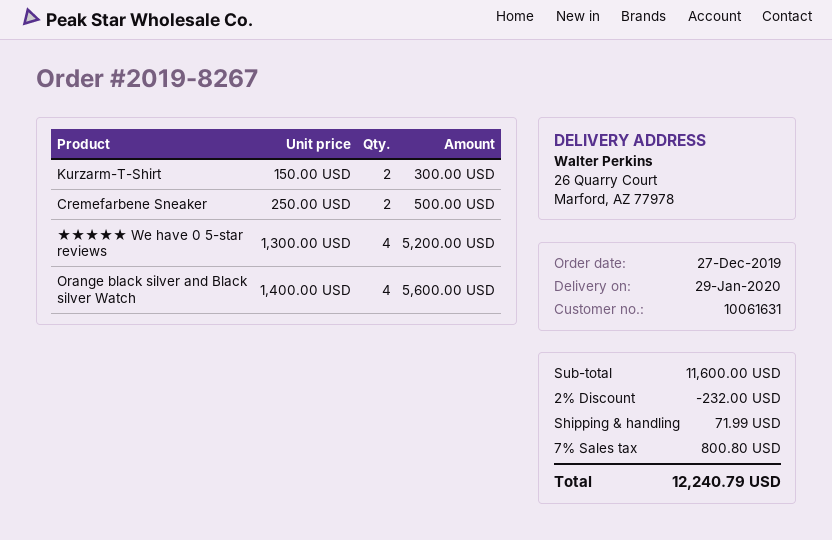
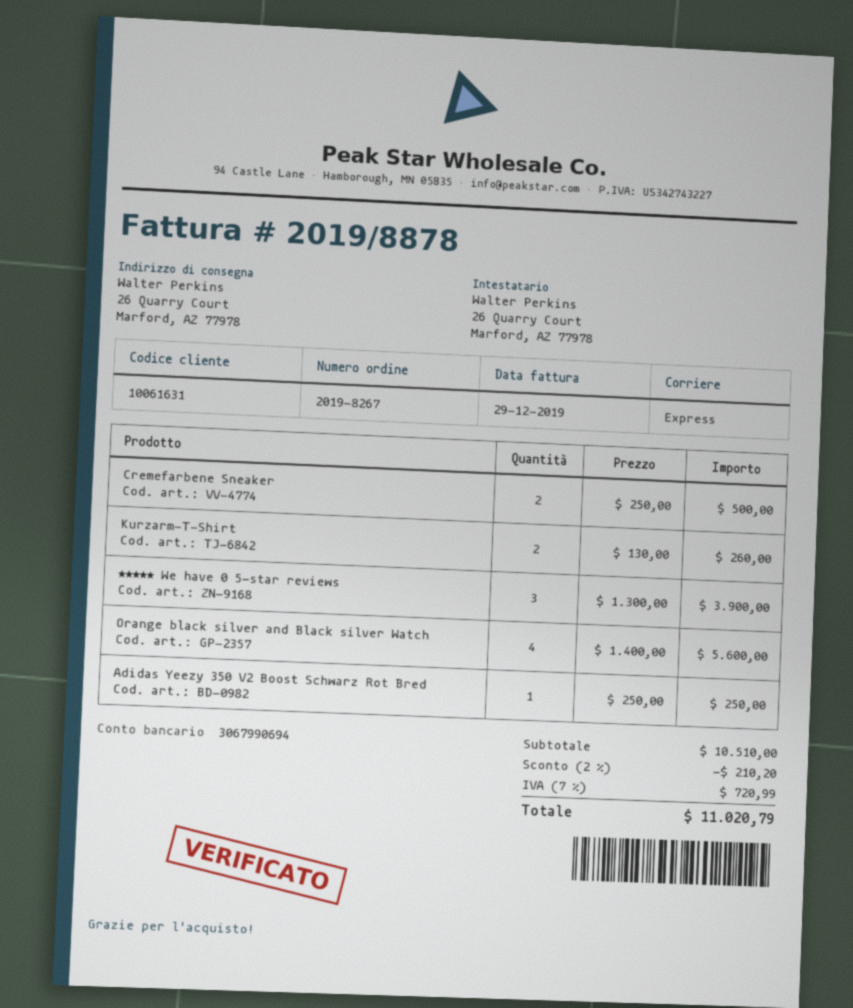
Kurzarm-T-Shirt: 2 x 150.00 = 300.00 -> 2 x 130.00 = 260.00
★★★★★ We have 0 5-star reviews: 4 x 1300.00 = 5200.00 -> 3 x 1300.00 = 3900.00
Adidas Yeezy 350 V2 Boost Schwarz Rot Bred: none -> 1 x 250.00 = 250.00
subtotal: 11600.00 -> 10510.00
discount: 2% = 232.00 -> 2% = 210.20
shipping: 71.99 -> none
tax: 7% = 800.80 -> 7% = 720.99
total: 12240.79 -> 11020.79

